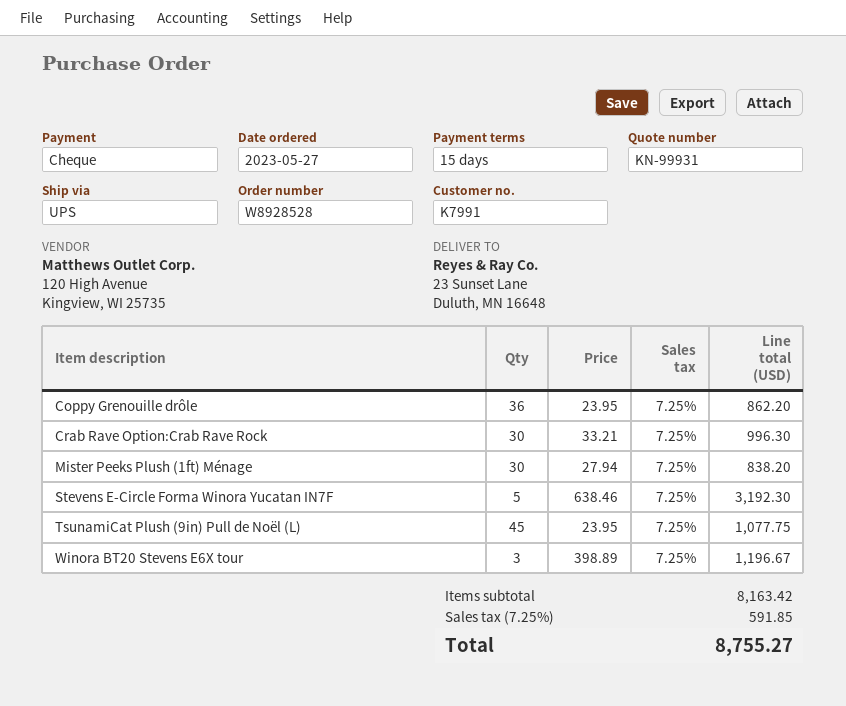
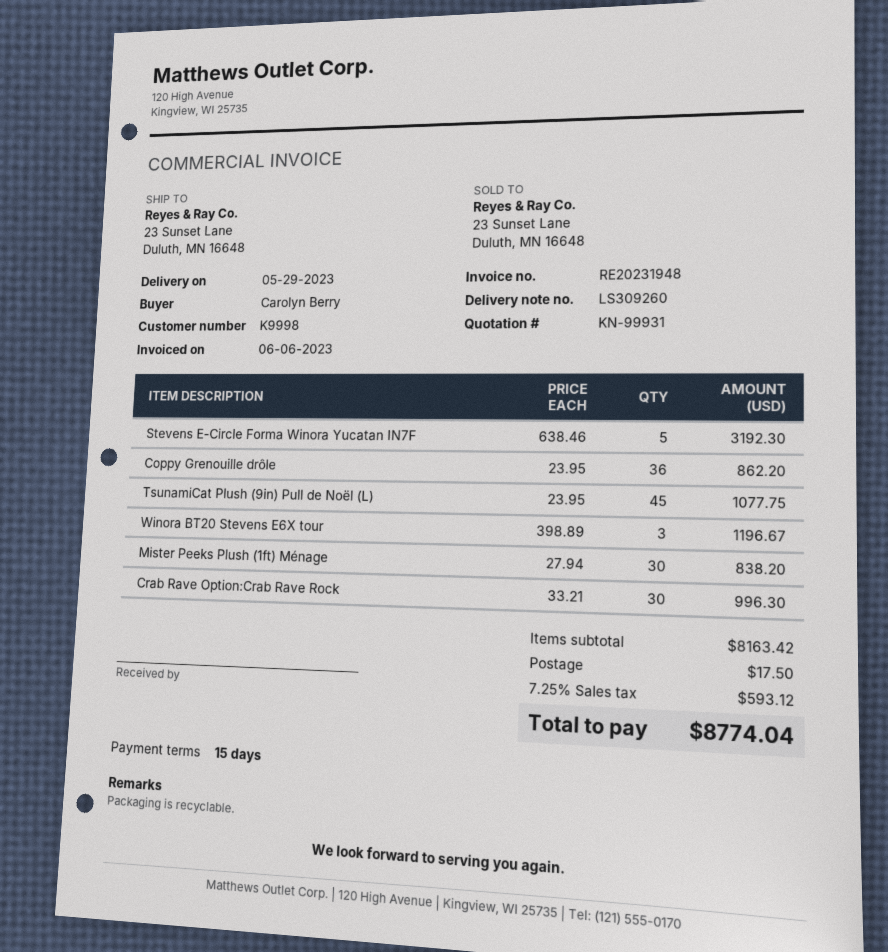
customer number: K7991 -> K9998
shipping: none -> 17.50
tax: 7.25% = 591.85 -> 7.25% = 593.12
total: 8755.27 -> 8774.04

